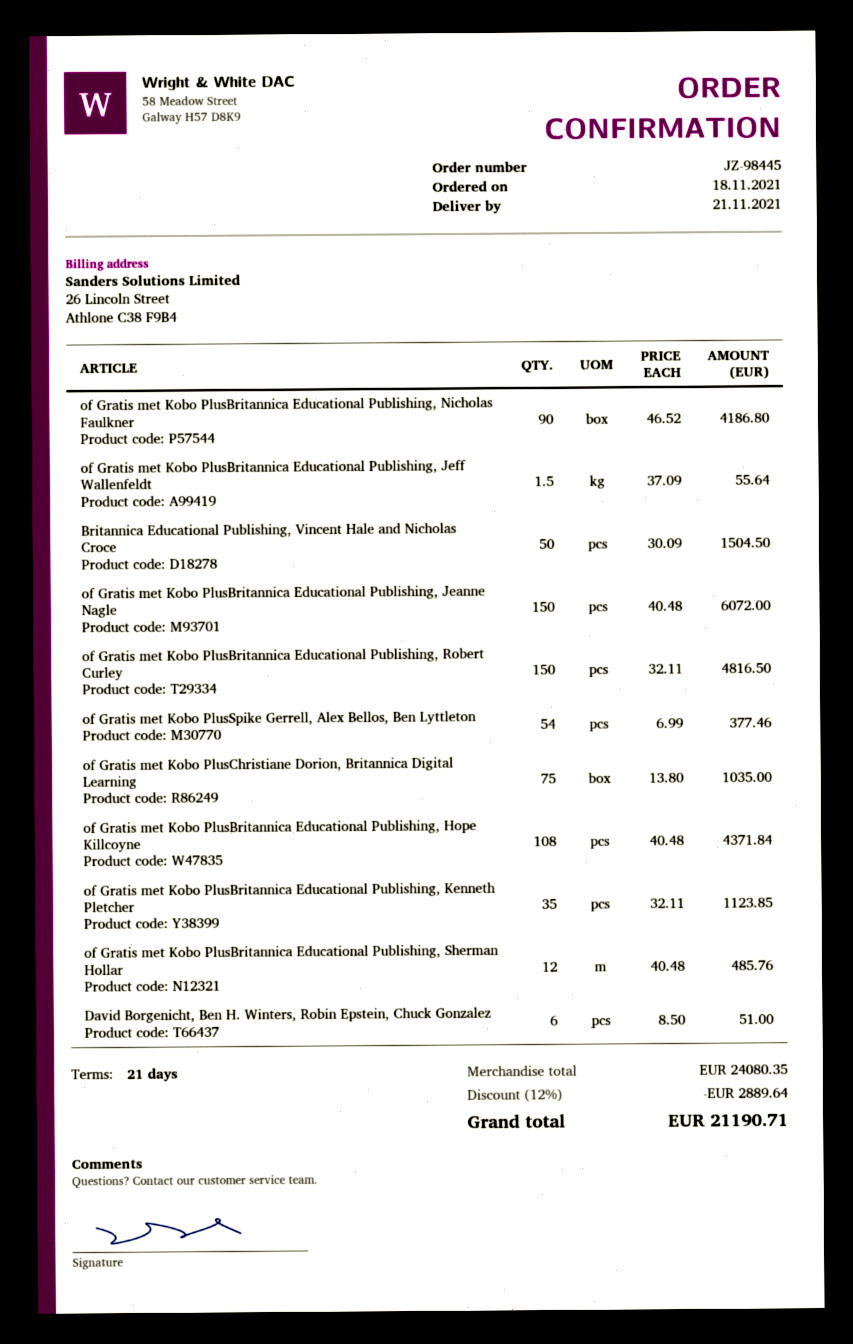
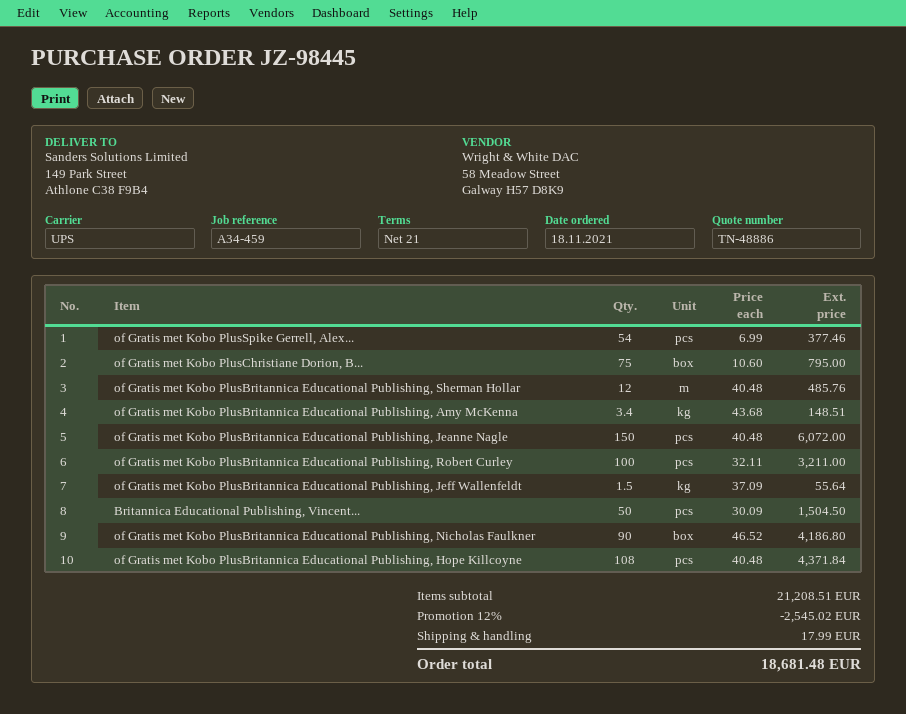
of Gratis met Kobo PlusBritannica Educational Publishing, Robert Curley: 150 x 32.11 = 4816.50 -> 100 x 32.11 = 3211.00
of Gratis met Kobo PlusChristiane Dorion, Britannica Digital Learning: 75 x 13.80 = 1035.00 -> 75 x 10.60 = 795.00
of Gratis met Kobo PlusBritannica Educational Publishing, Kenneth Pletcher: 35 x 32.11 = 1123.85 -> none
David Borgenicht, Ben H. Winters, Robin Epstein, Chuck Gonzalez: 6 x 8.50 = 51.00 -> none
of Gratis met Kobo PlusBritannica Educational Publishing, Amy McKenna: none -> 3.4 x 43.68 = 148.51
subtotal: 24080.35 -> 21208.51
discount: 12% = 2889.64 -> 12% = 2545.02
shipping: none -> 17.99
total: 21190.71 -> 18681.48

